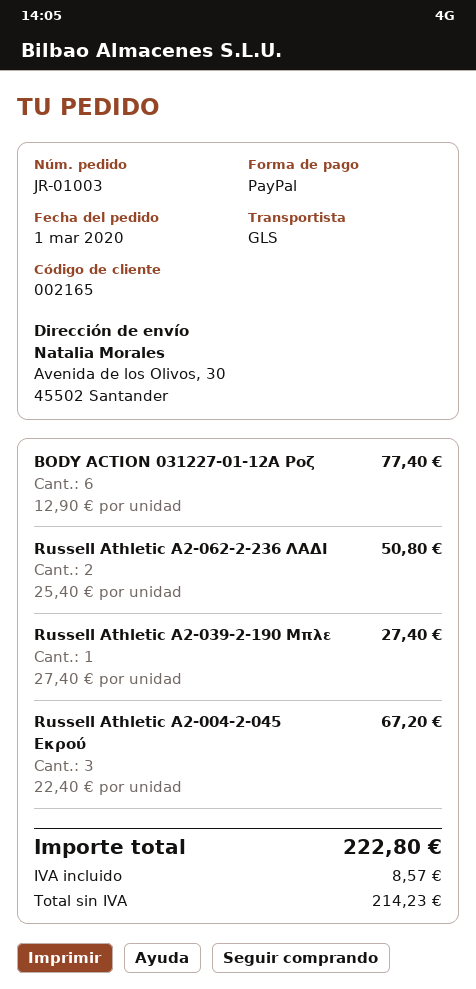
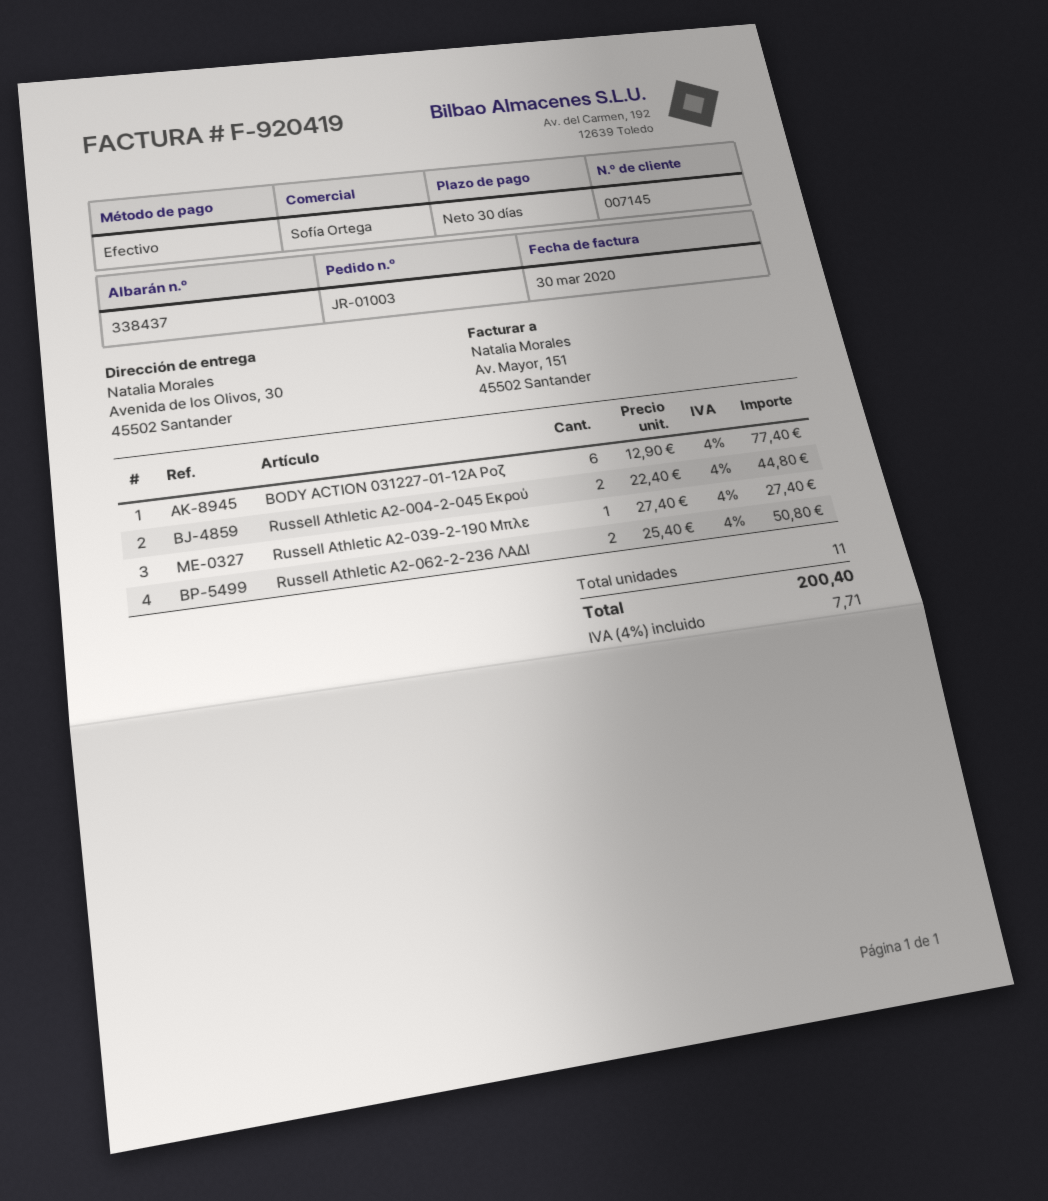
customer number: 002165 -> 007145
payment method: PayPal -> cash
Russell Athletic A2-004-2-045 Εκρού: 3 x 22.40 = 67.20 -> 2 x 22.40 = 44.80
tax: 8.57 -> 7.71
total: 222.80 -> 200.40

